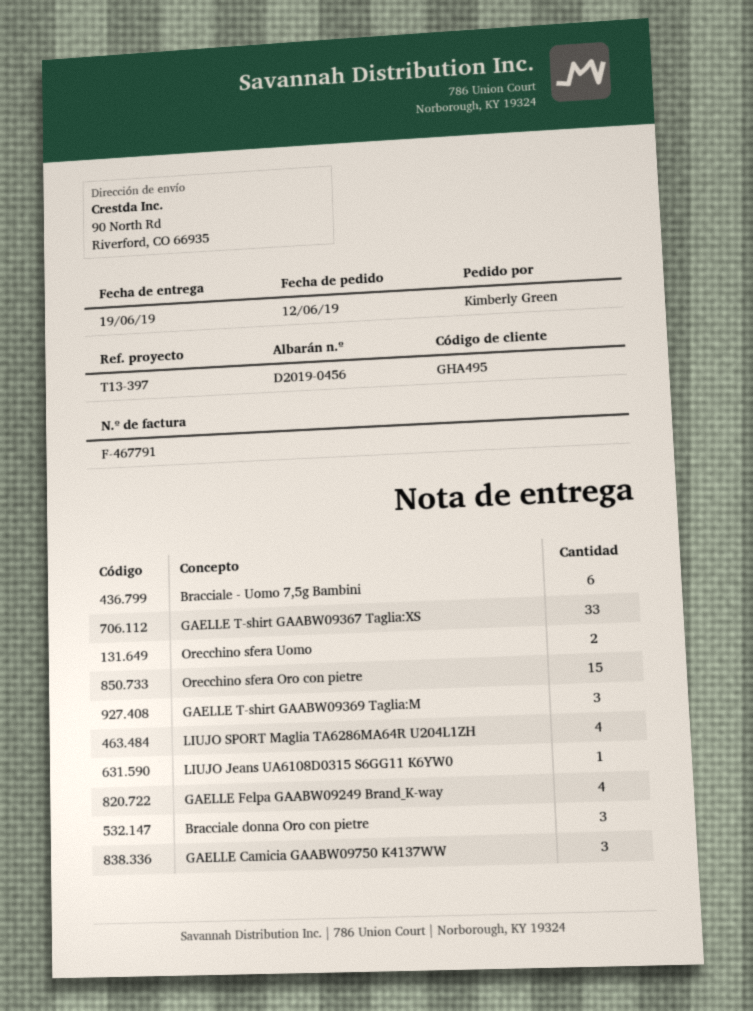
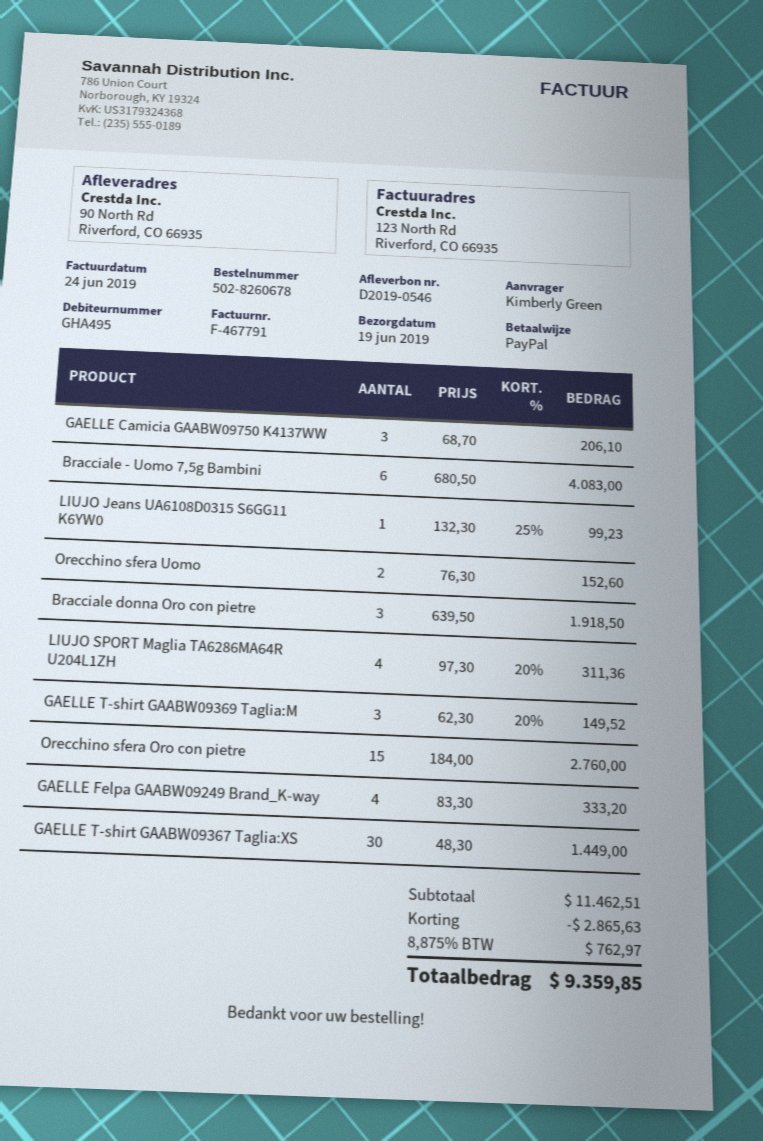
delivery note number: D2019-0456 -> D2019-0546
GAELLE T-shirt GAABW09367 Taglia:XS: 33 -> 30

